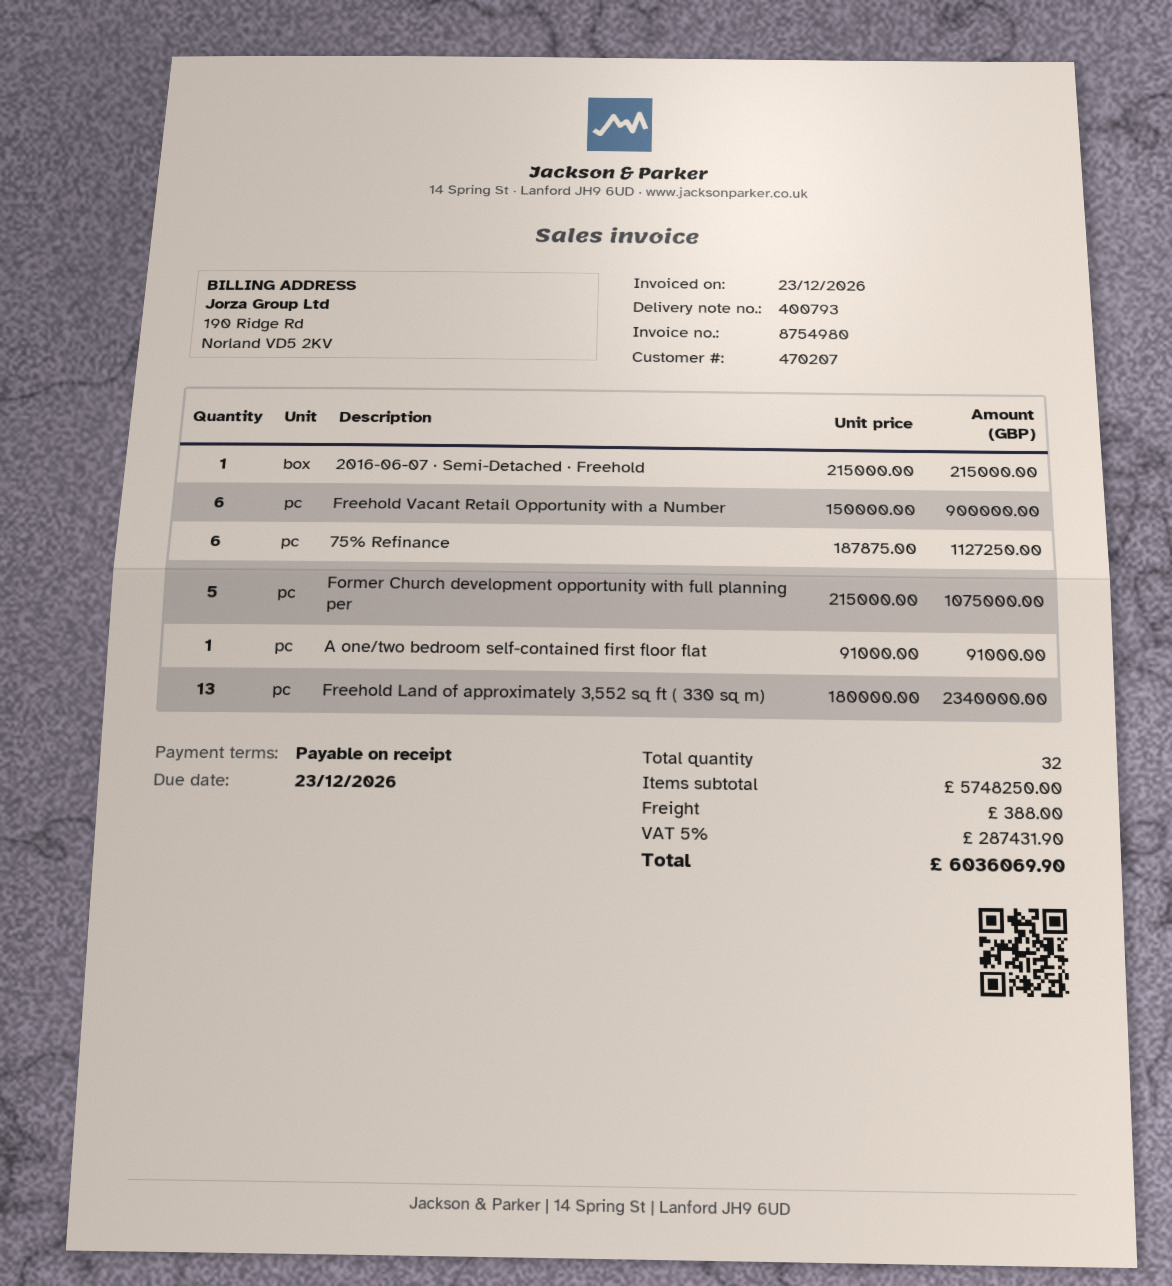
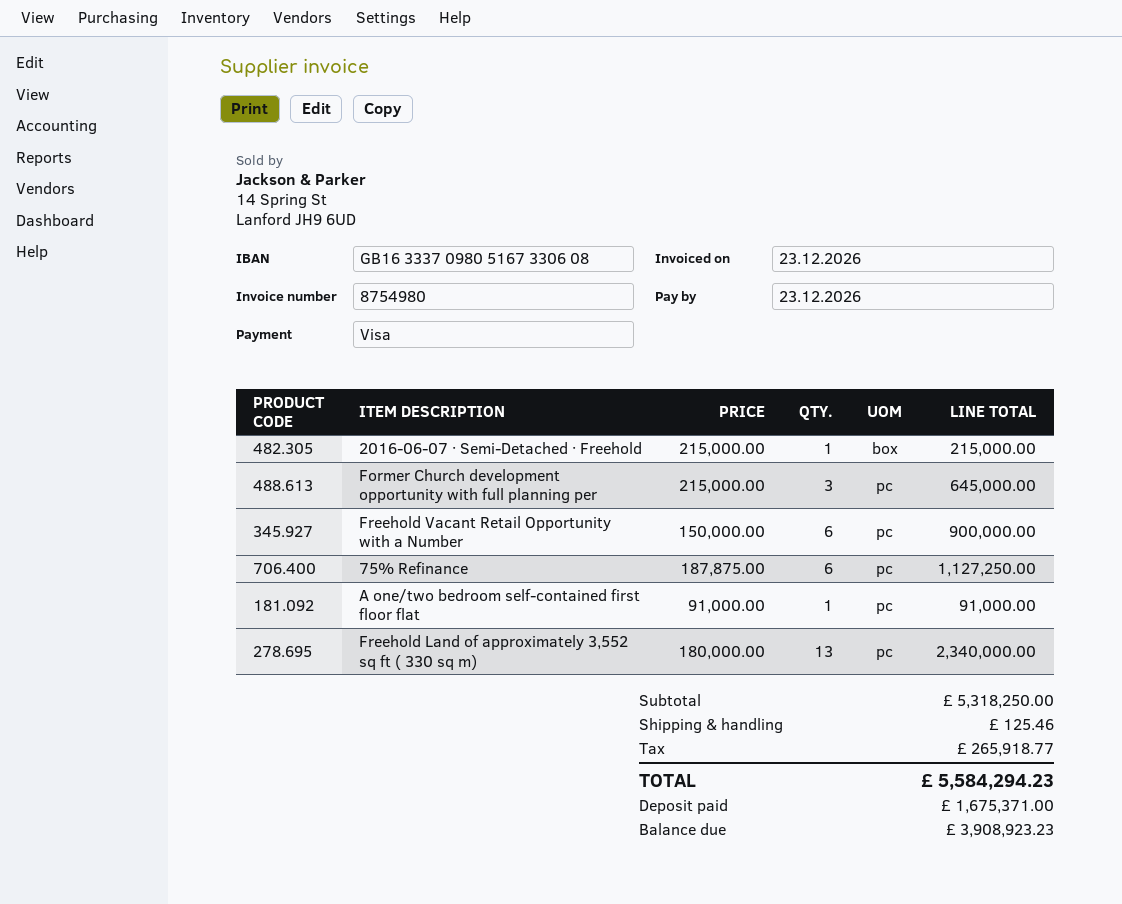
Former Church development opportunity with full planning per: 5 x 215000.00 = 1075000.00 -> 3 x 215000.00 = 645000.00
subtotal: 5748250.00 -> 5318250.00
shipping: 388.00 -> 125.46
tax: 287431.90 -> 265918.77
total: 6036069.90 -> 5584294.23

